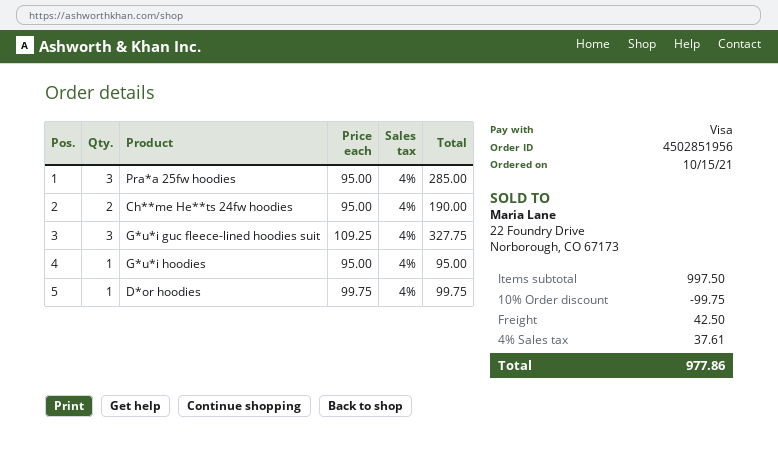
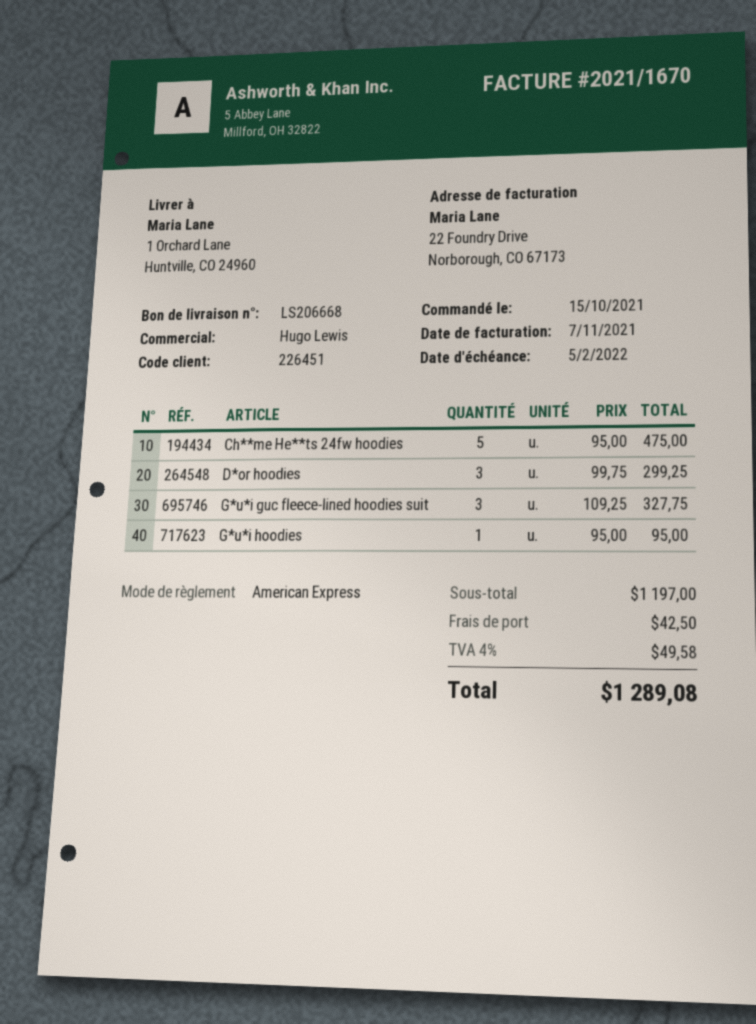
payment method: Visa -> American Express
Pra*a 25fw hoodies: 3 x 95.00 = 285.00 -> none
Ch**me He**ts 24fw hoodies: 2 x 95.00 = 190.00 -> 5 x 95.00 = 475.00
D*or hoodies: 1 x 99.75 = 99.75 -> 3 x 99.75 = 299.25
subtotal: 997.50 -> 1197.00
discount: 10% = 99.75 -> none
tax: 4% = 37.61 -> 4% = 49.58
total: 977.86 -> 1289.08

